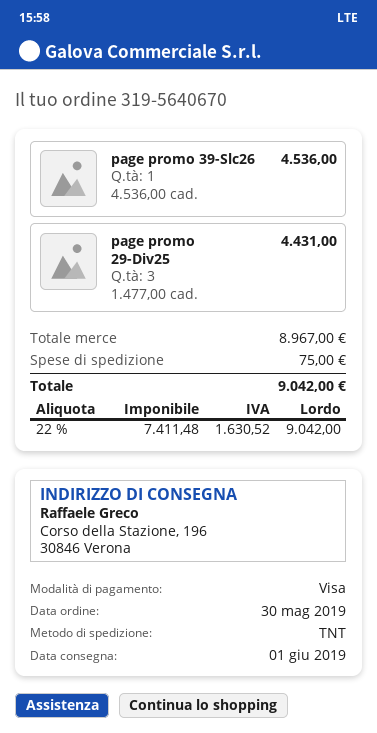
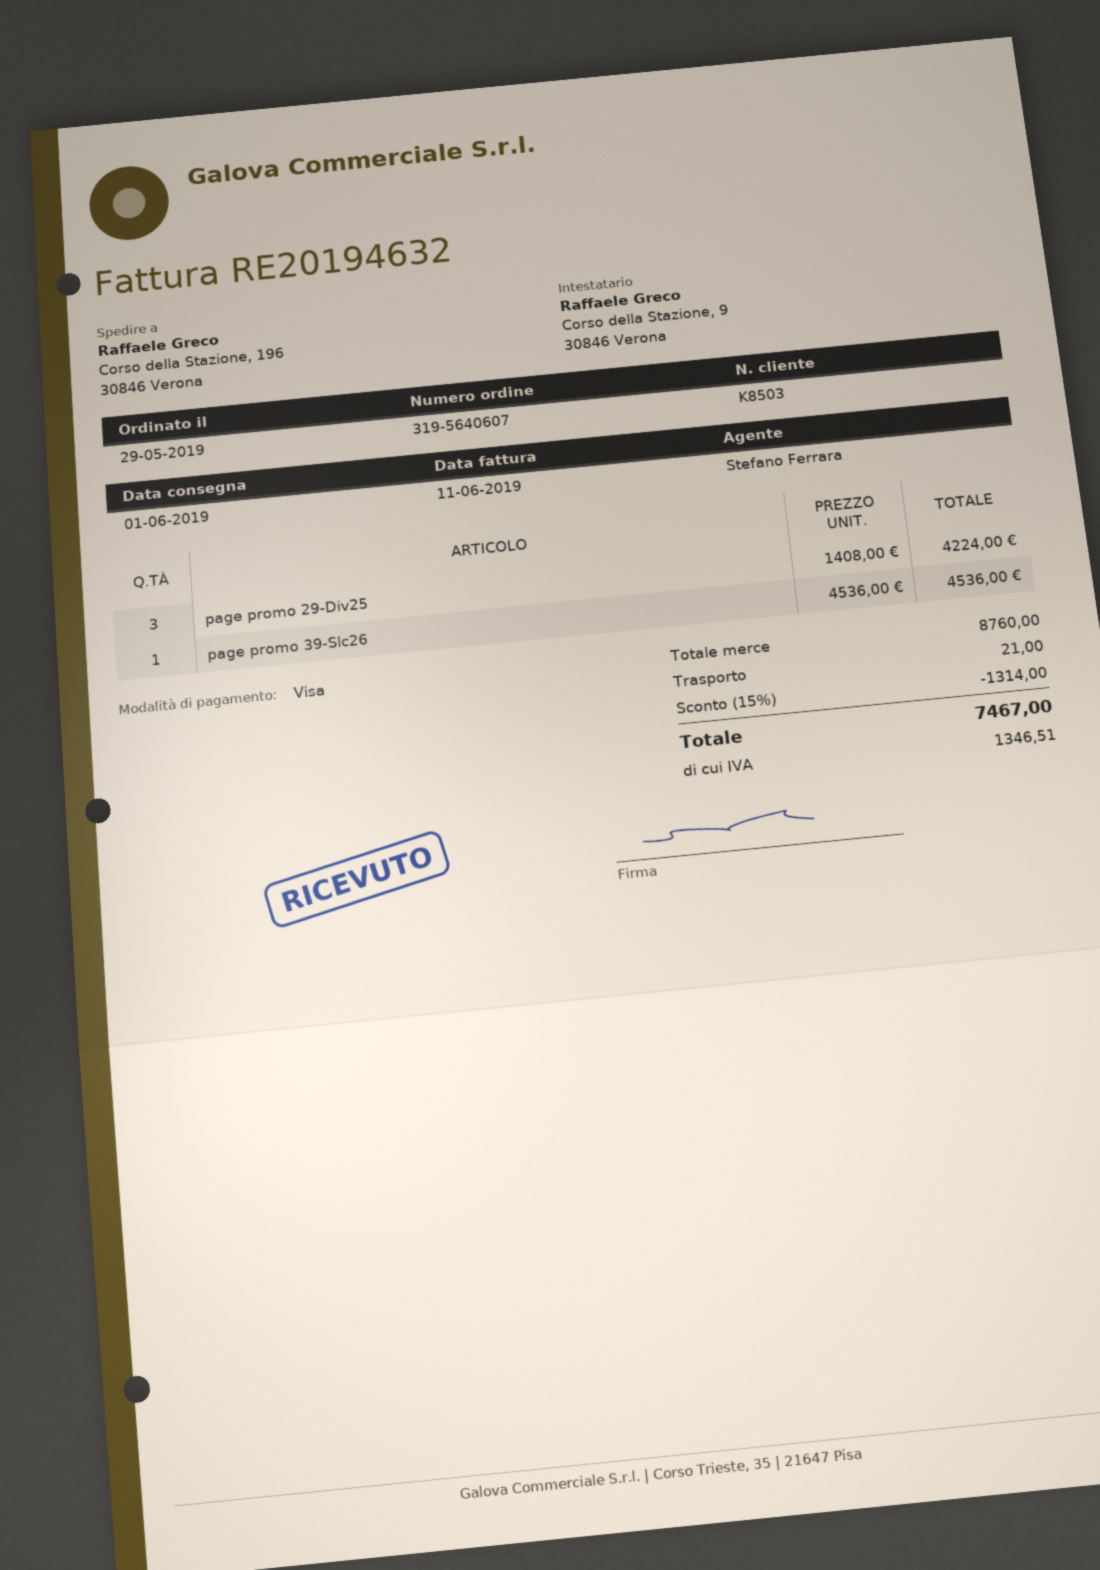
order number: 319-5640670 -> 319-5640607
order date: 2019-05-30 -> 2019-05-29
page promo 29-Div25: 3 x 1477.00 = 4431.00 -> 3 x 1408.00 = 4224.00
subtotal: 8967.00 -> 8760.00
discount: none -> 15% = 1314.00
shipping: 75.00 -> 21.00
tax: 1630.52 -> 1346.51
total: 9042.00 -> 7467.00

